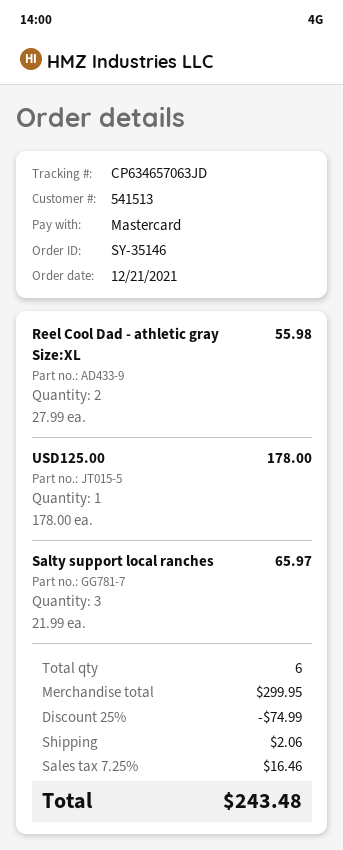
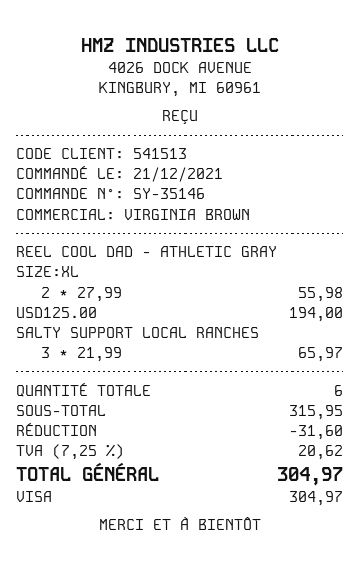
payment method: Mastercard -> Visa
USD125.00: 1 x 178.00 = 178.00 -> 1 x 194.00 = 194.00
subtotal: 299.95 -> 315.95
discount: 74.99 -> 31.60
shipping: 2.06 -> none
tax: 7.25% = 16.46 -> 7.25% = 20.62
total: 243.48 -> 304.97

